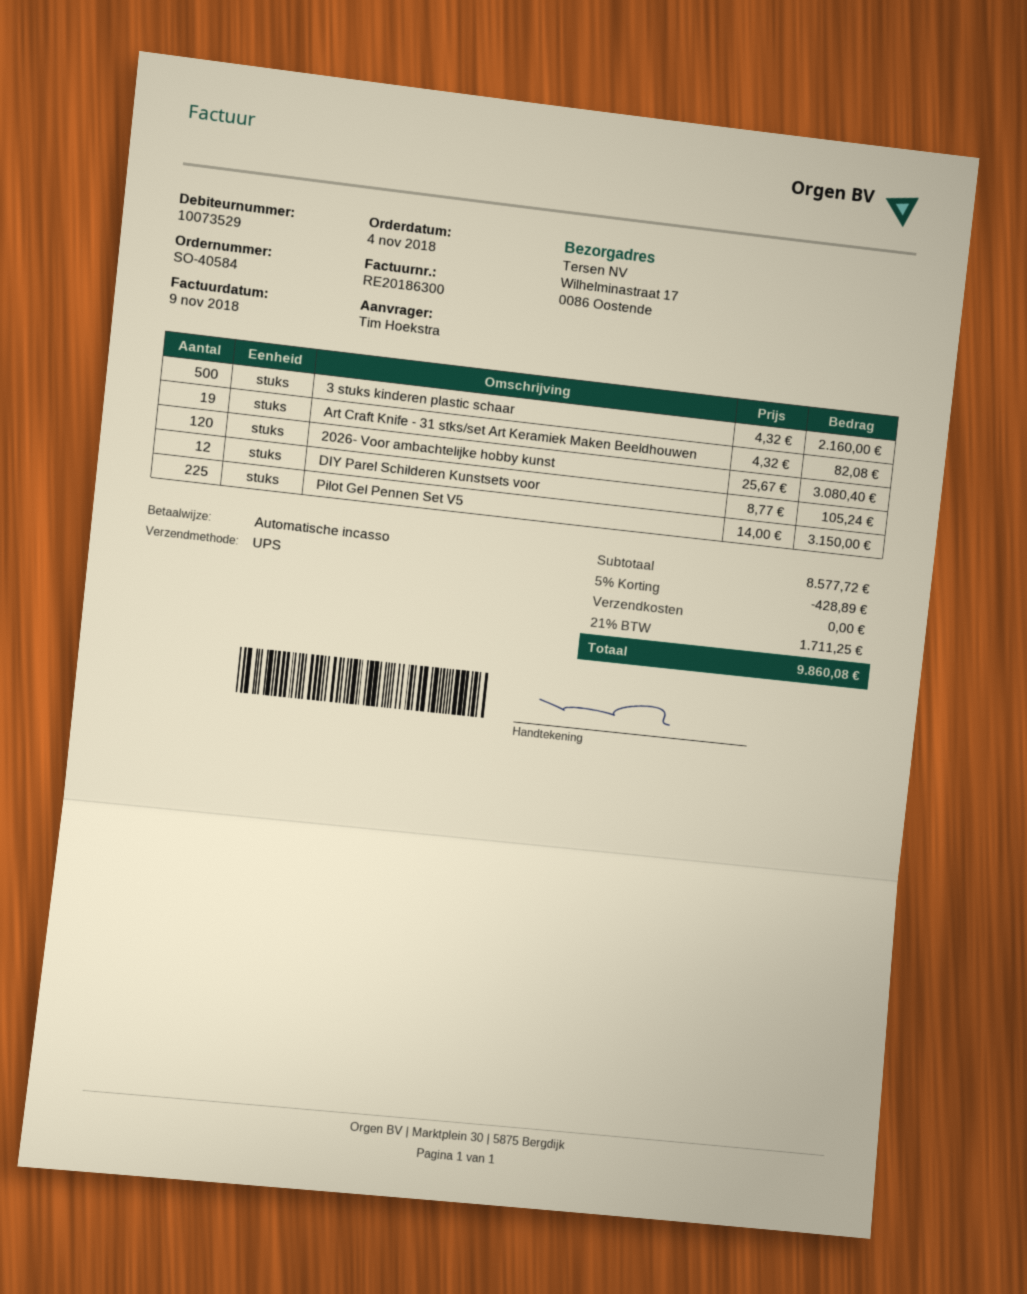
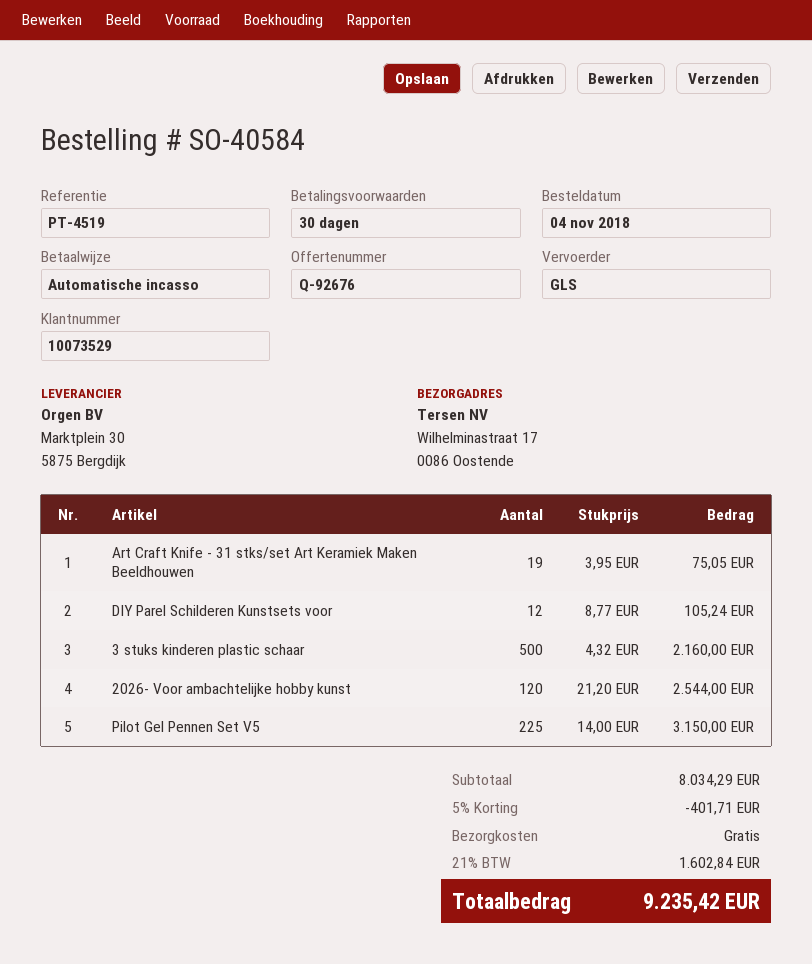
shipping method: UPS -> GLS
Art Craft Knife - 31 stks/set Art Keramiek Maken Beeldhouwen: 19 x 4.32 = 82.08 -> 19 x 3.95 = 75.05
2026- Voor ambachtelijke hobby kunst: 120 x 25.67 = 3080.40 -> 120 x 21.20 = 2544.00
subtotal: 8577.72 -> 8034.29
discount: 5% = 428.89 -> 5% = 401.71
tax: 21% = 1711.25 -> 21% = 1602.84
total: 9860.08 -> 9235.42

